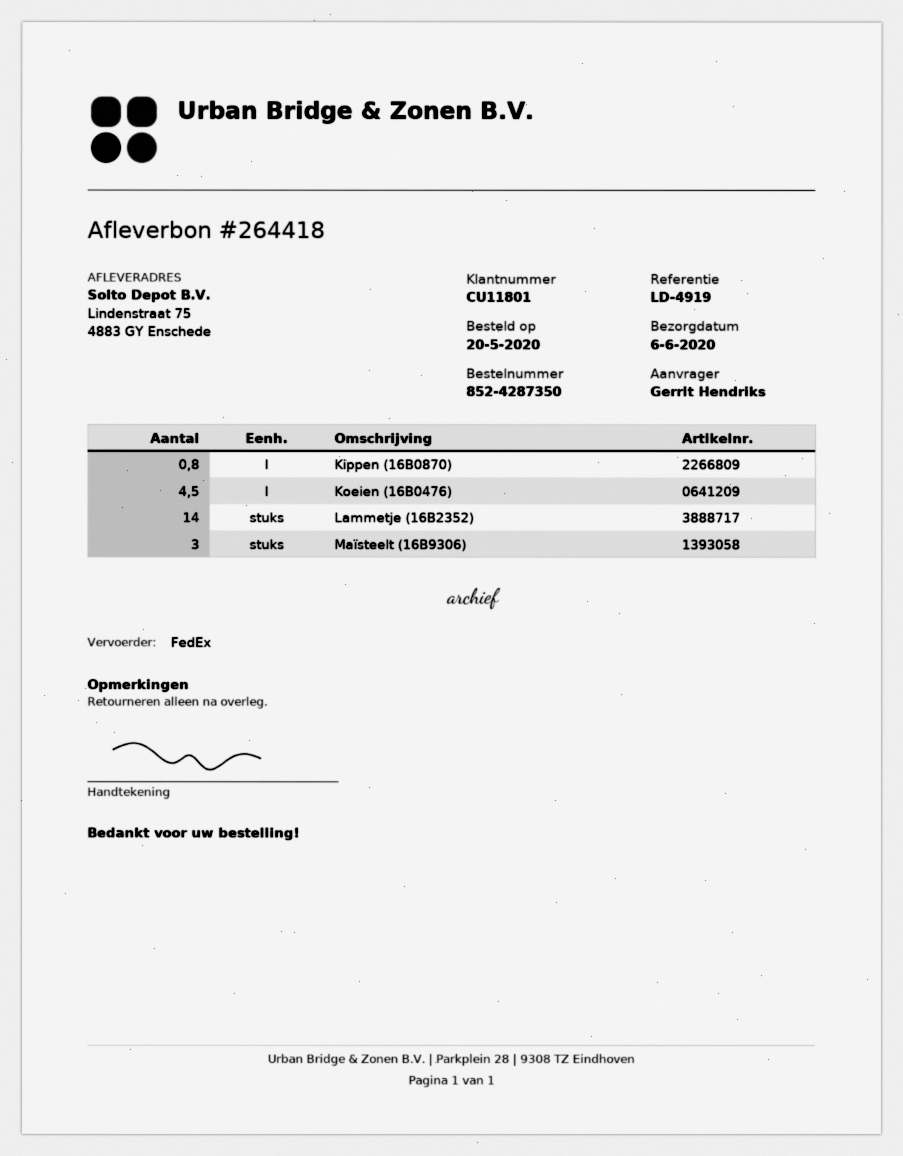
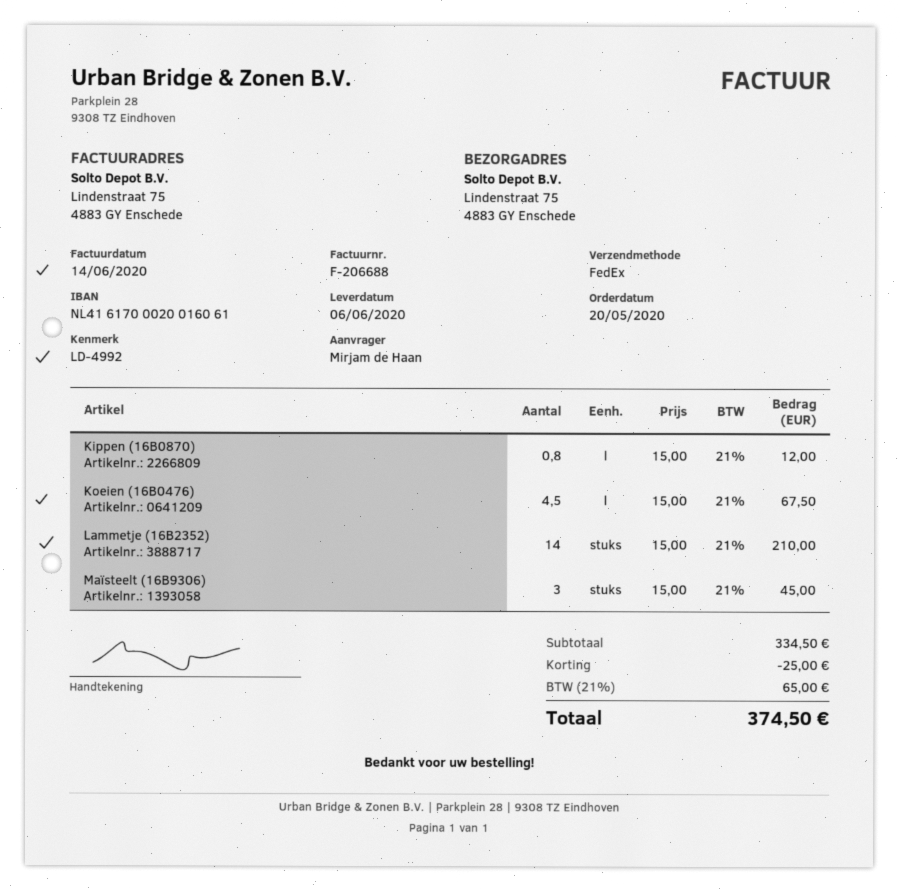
reference: LD-4919 -> LD-4992
ordered by: Gerrit Hendriks -> Mirjam de Haan

